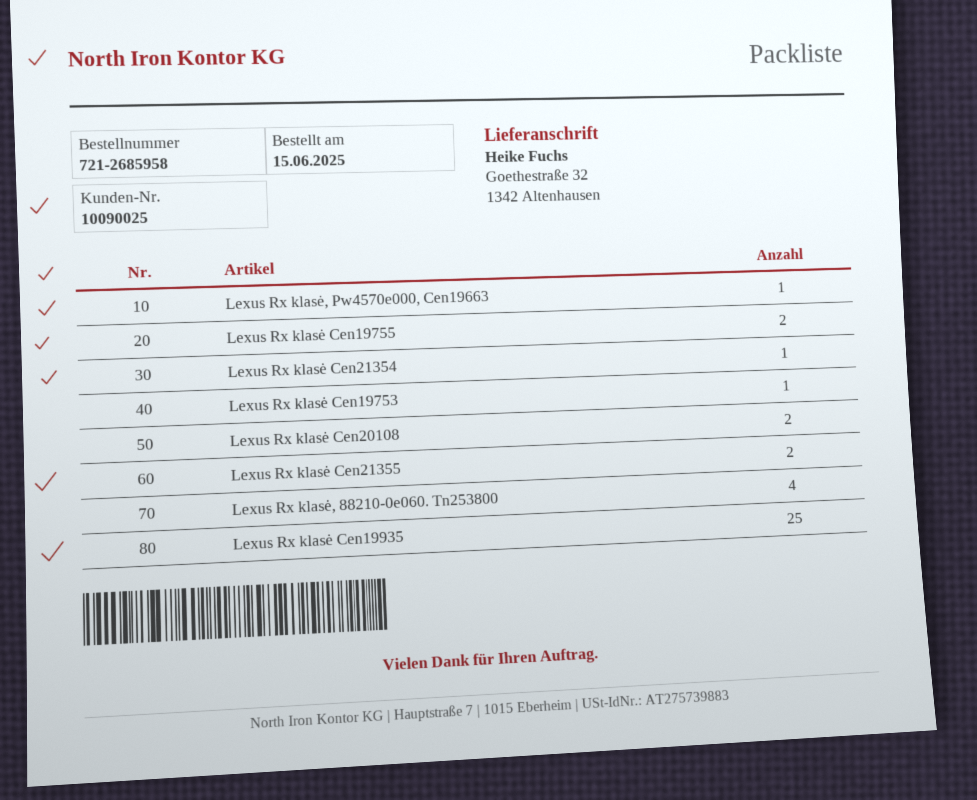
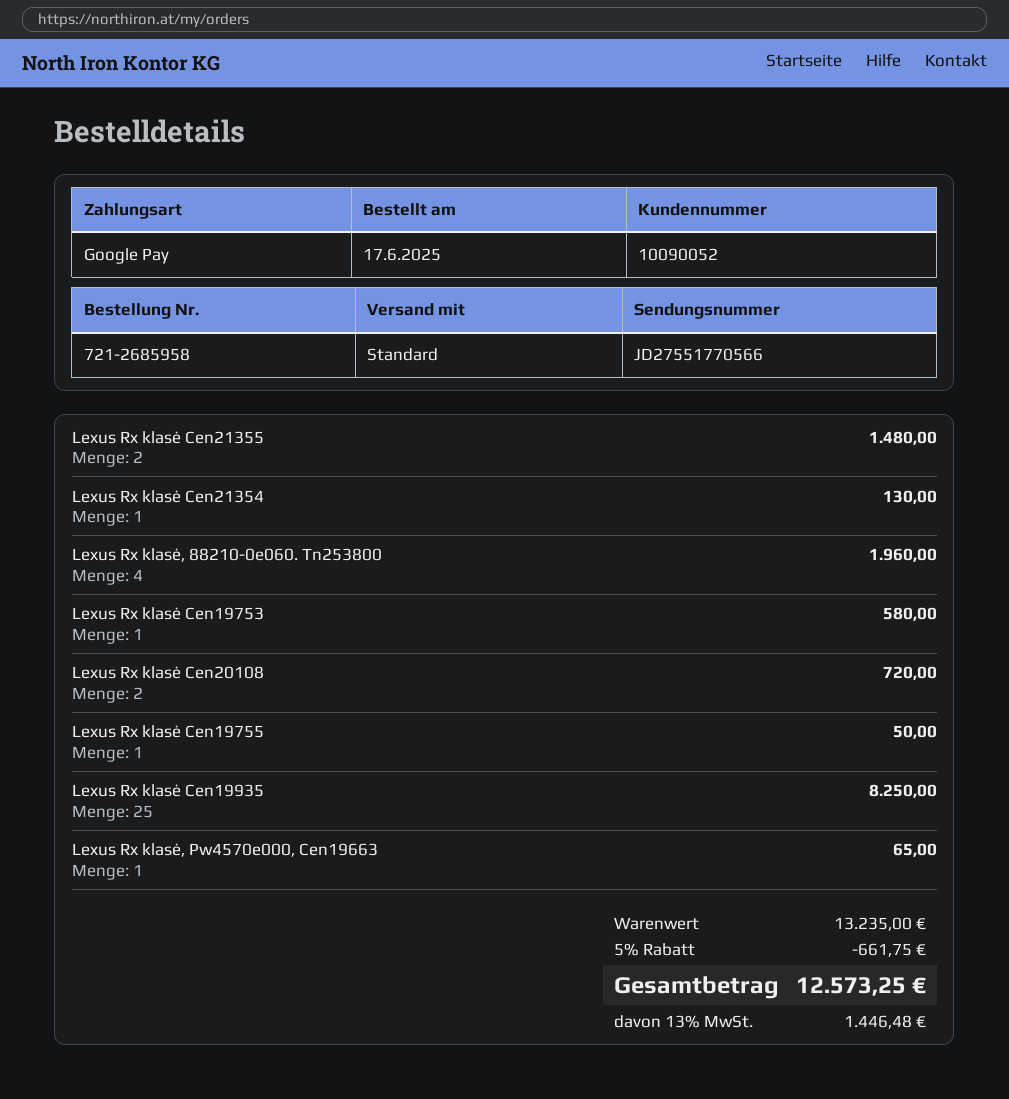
order date: 2025-06-15 -> 2025-06-17
customer number: 10090025 -> 10090052
Lexus Rx klasė Cen19755: 2 -> 1

